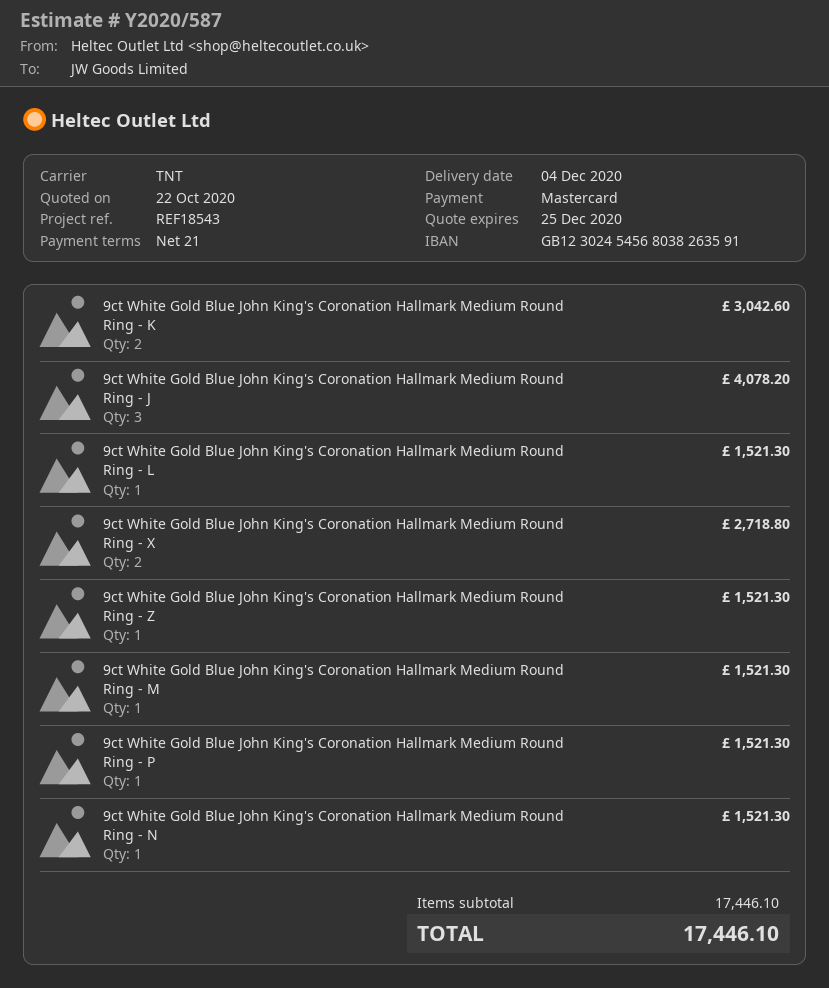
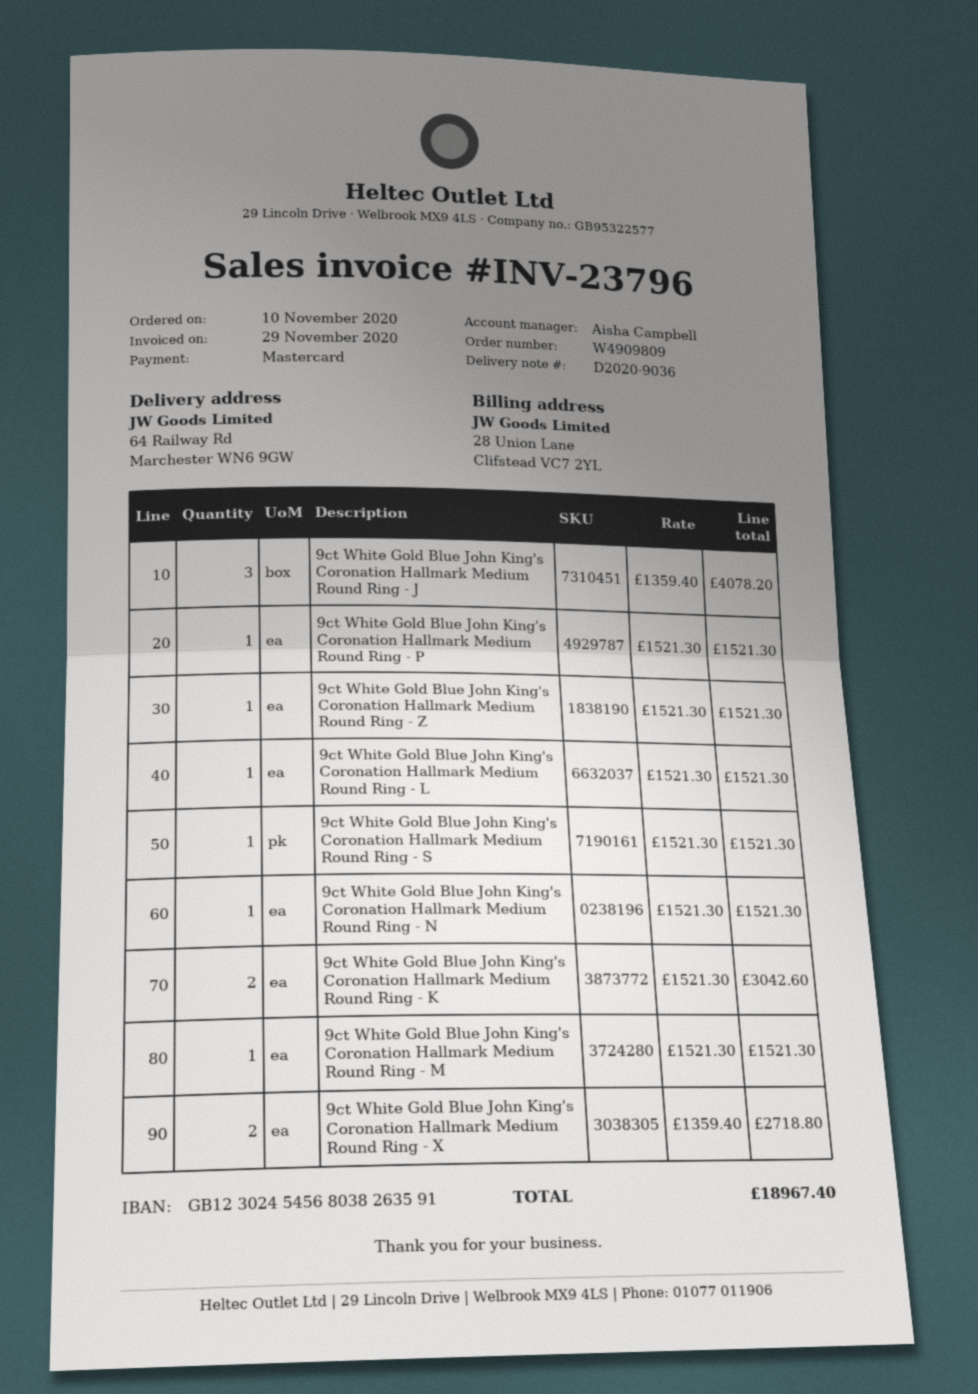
9ct White Gold Blue John King's Coronation Hallmark Medium Round Ring - S: none -> 1 for 1521.30
total: 17446.10 -> 18967.40

